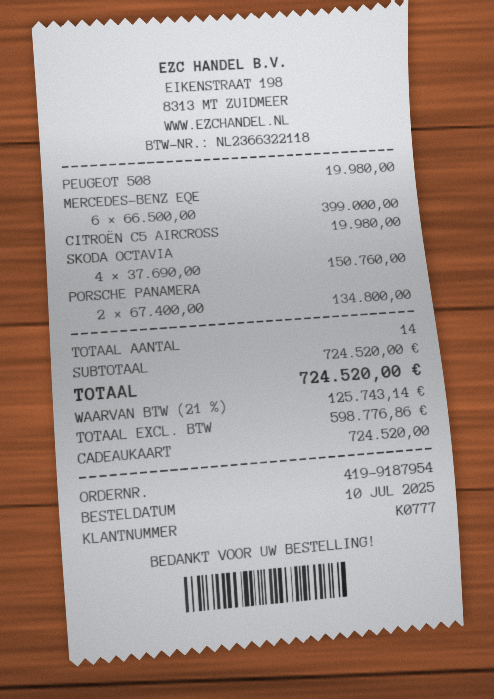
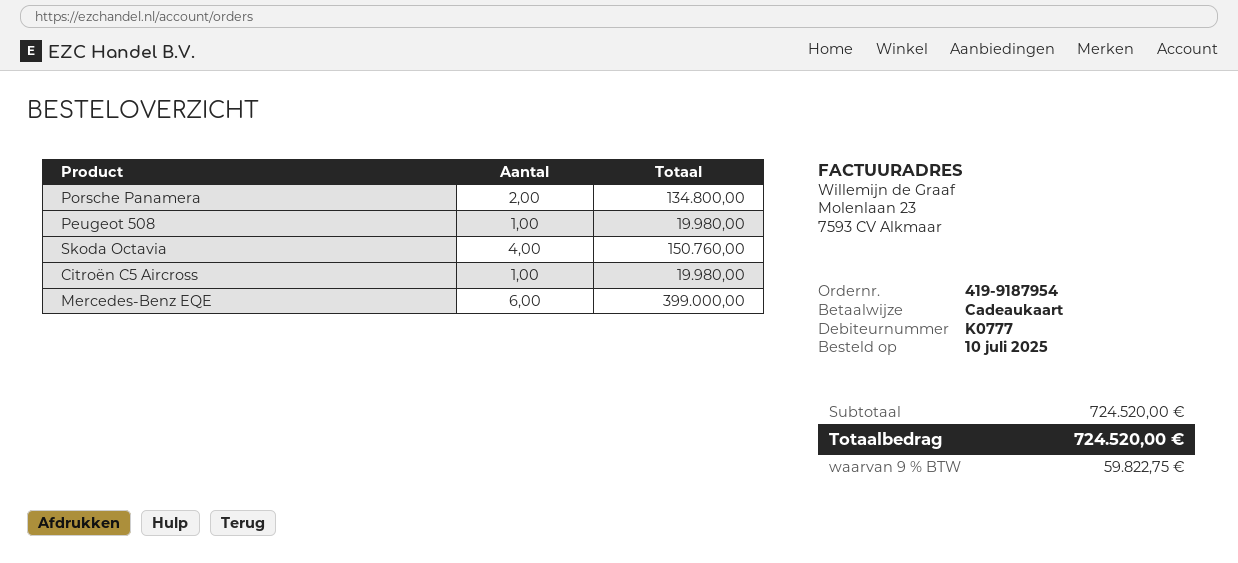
tax: 21% = 125743.14 -> 9% = 59822.75

